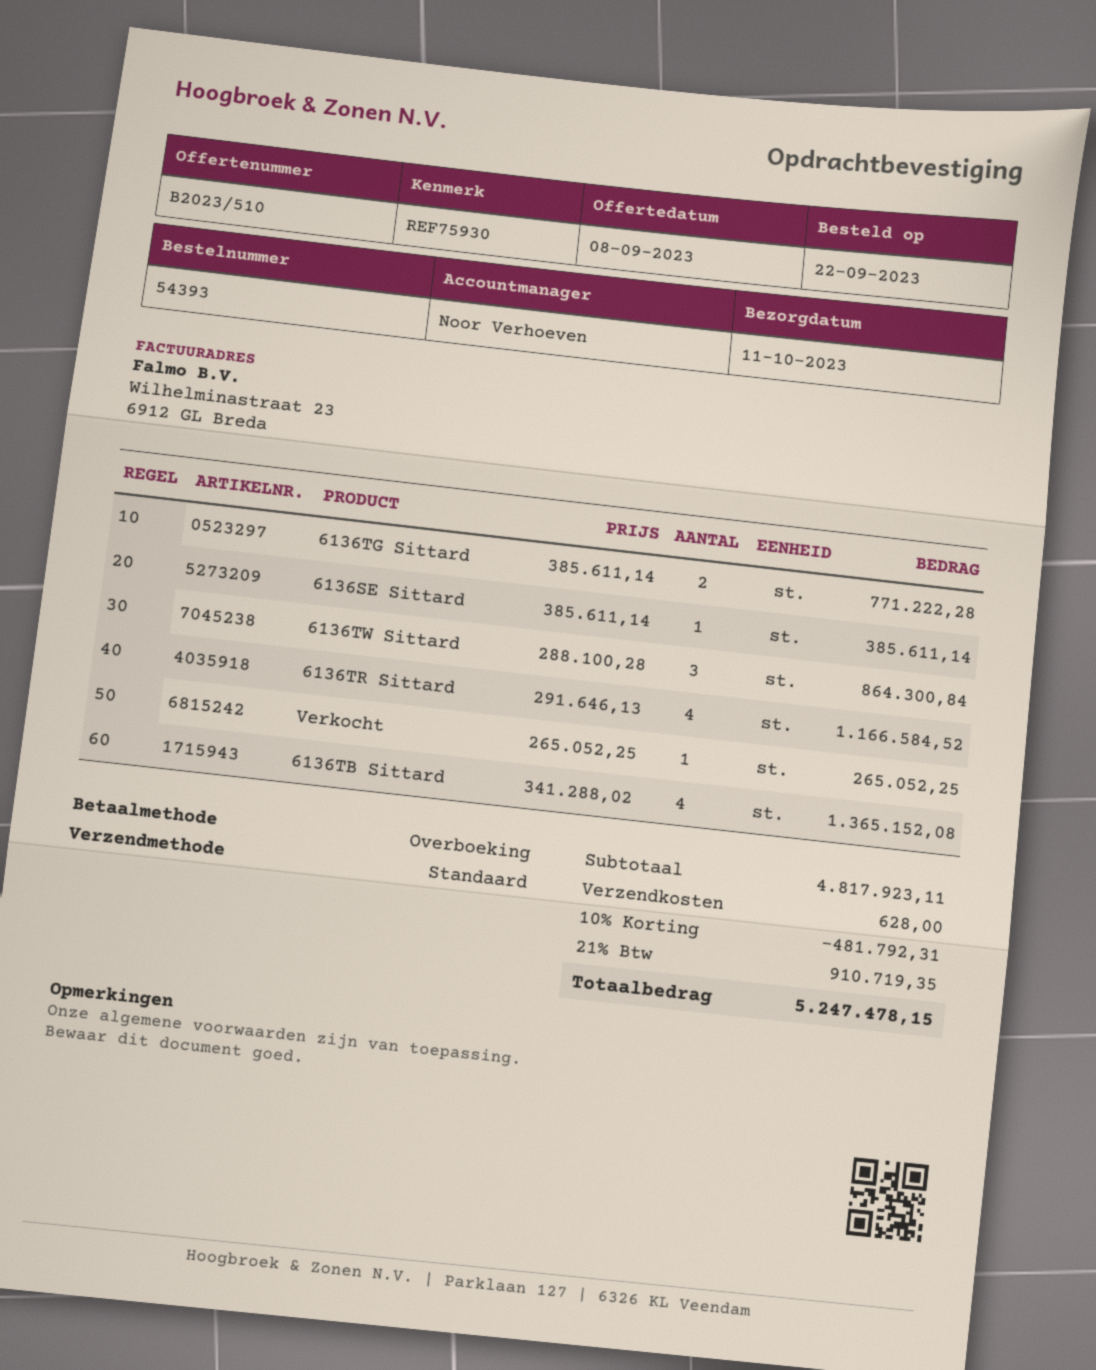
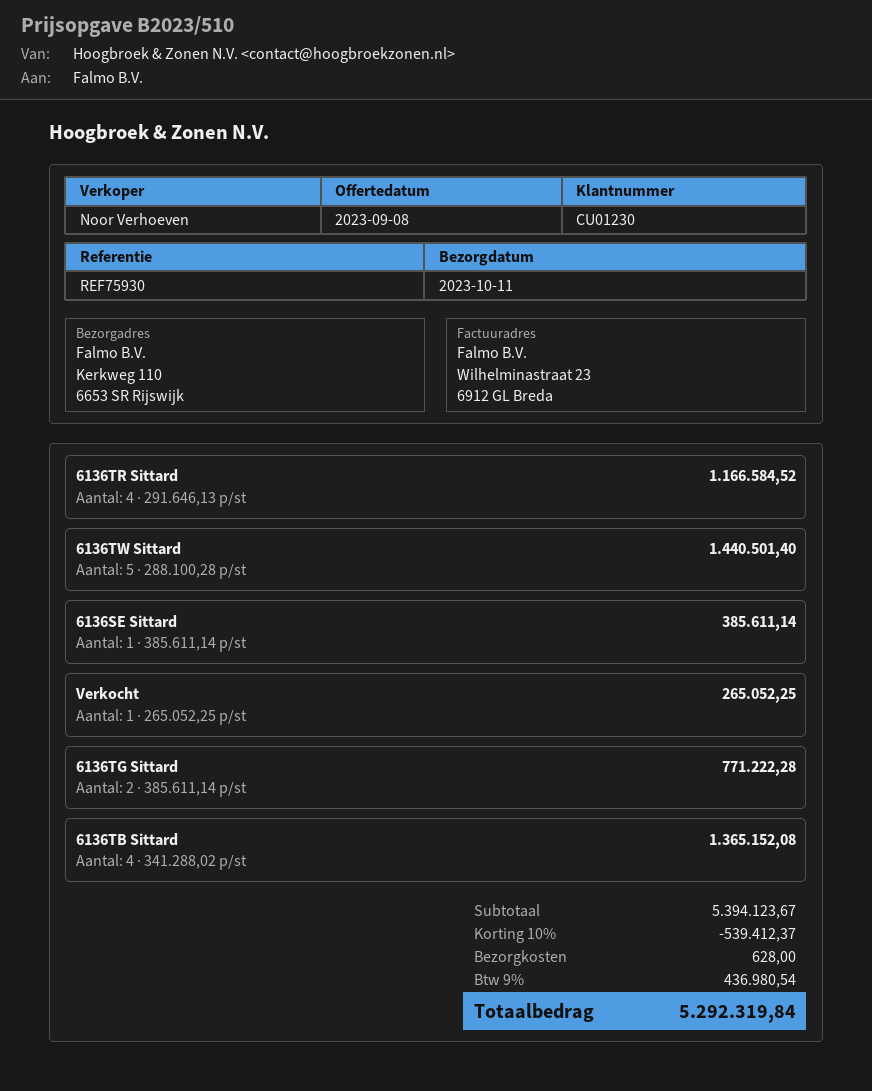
6136TW Sittard: 3 x 288100.28 = 864300.84 -> 5 x 288100.28 = 1440501.40
subtotal: 4817923.11 -> 5394123.67
discount: 10% = 481792.31 -> 10% = 539412.37
tax: 21% = 910719.35 -> 9% = 436980.54
total: 5247478.15 -> 5292319.84

